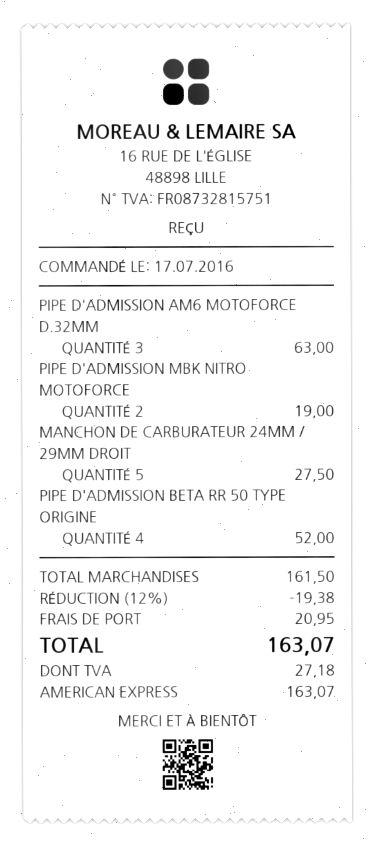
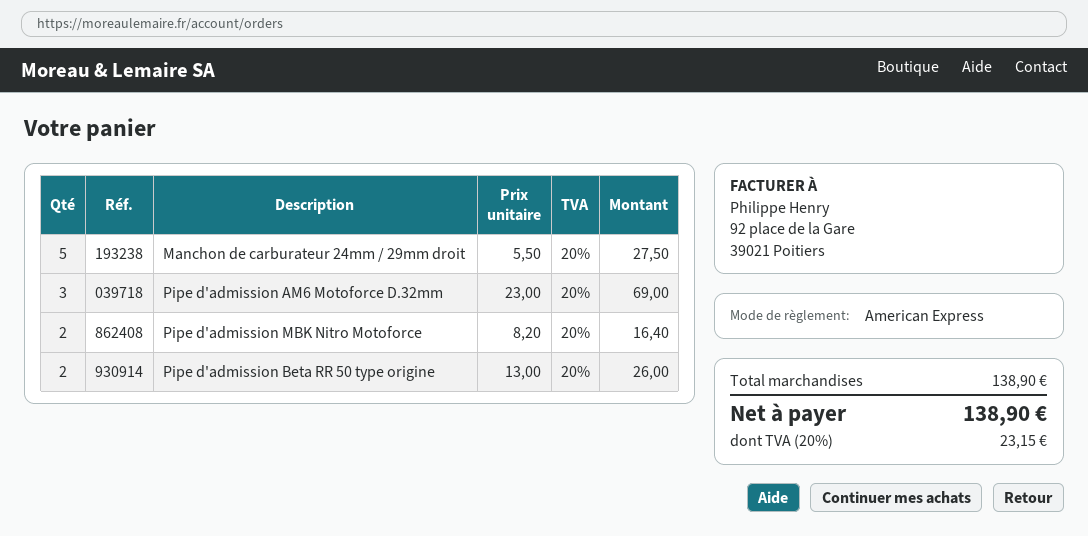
PIPE D'ADMISSION AM6 MOTOFORCE D.32MM: 3 for 63.00 -> 3 for 69.00
PIPE D'ADMISSION MBK NITRO MOTOFORCE: 2 for 19.00 -> 2 for 16.40
PIPE D'ADMISSION BETA RR 50 TYPE ORIGINE: 4 for 52.00 -> 2 for 26.00
subtotal: 161.50 -> 138.90
discount: 12% = 19.38 -> none
shipping: 20.95 -> none
tax: 27.18 -> 23.15
total: 163.07 -> 138.90

